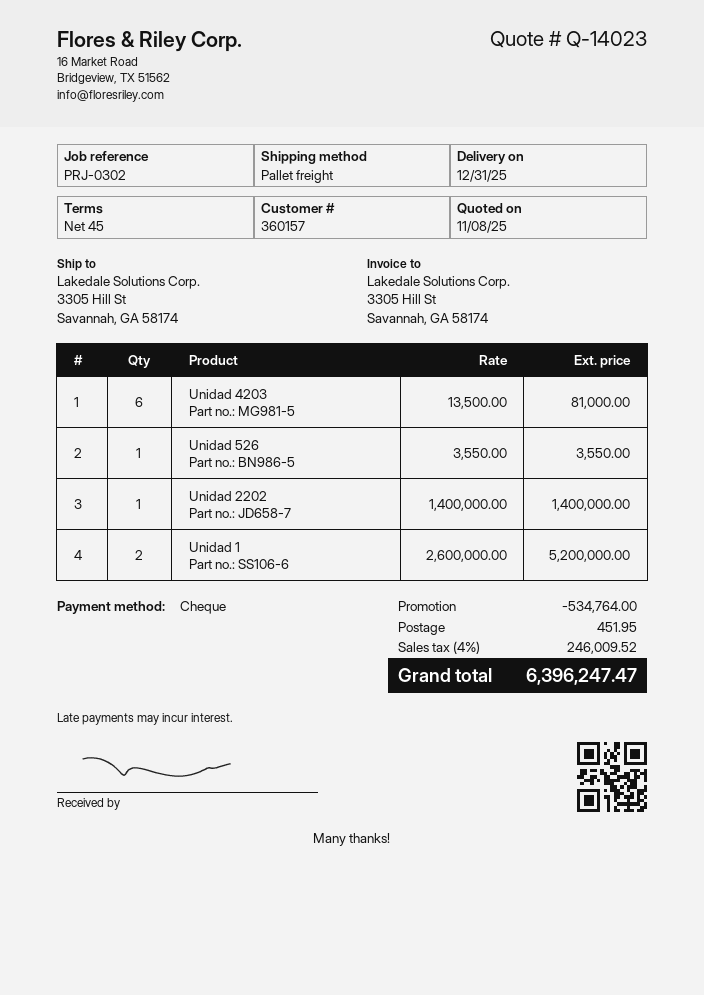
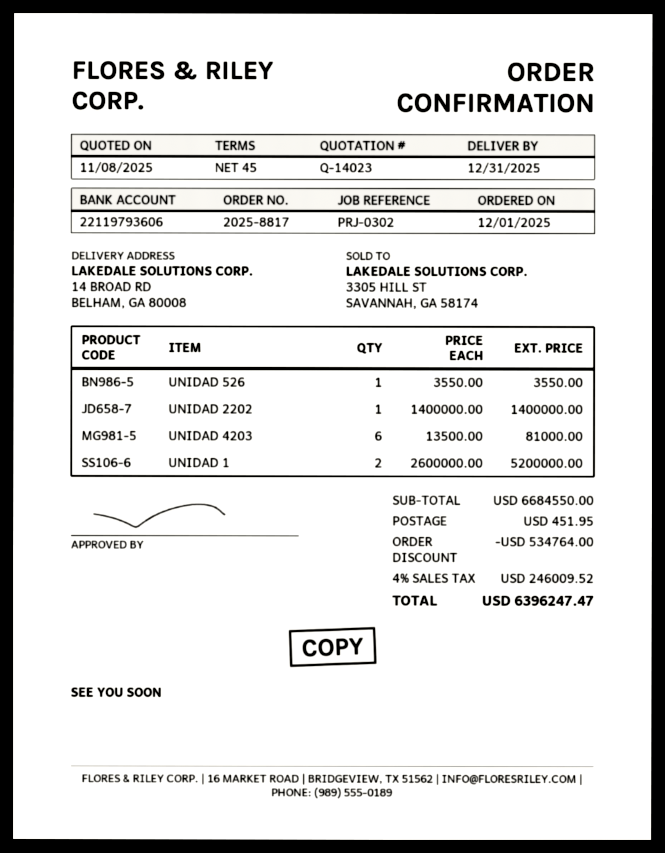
ship to: 3305 Hill St, Savannah, GA 58174 -> 14 BROAD RD, BELHAM, GA 80008

